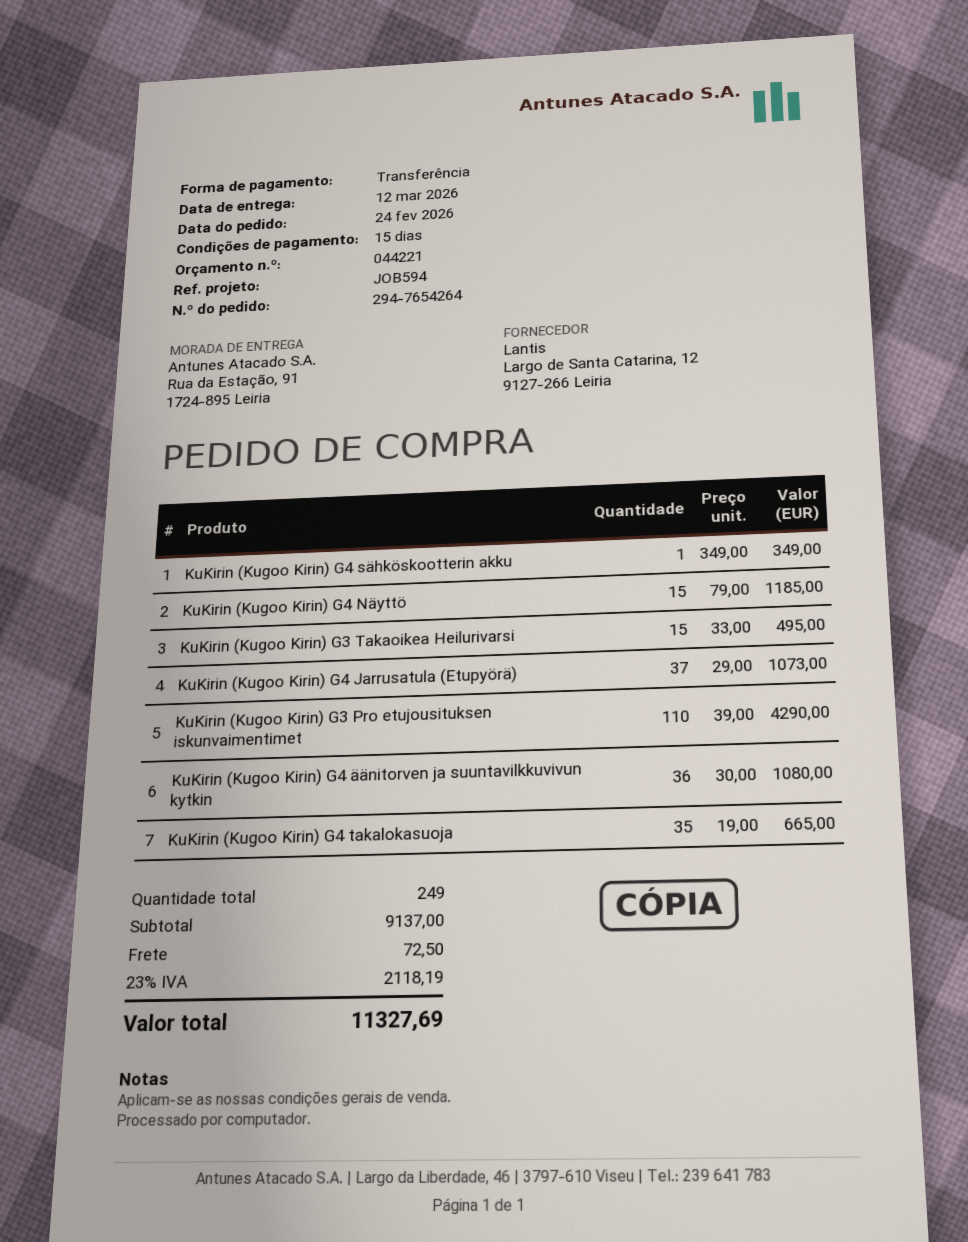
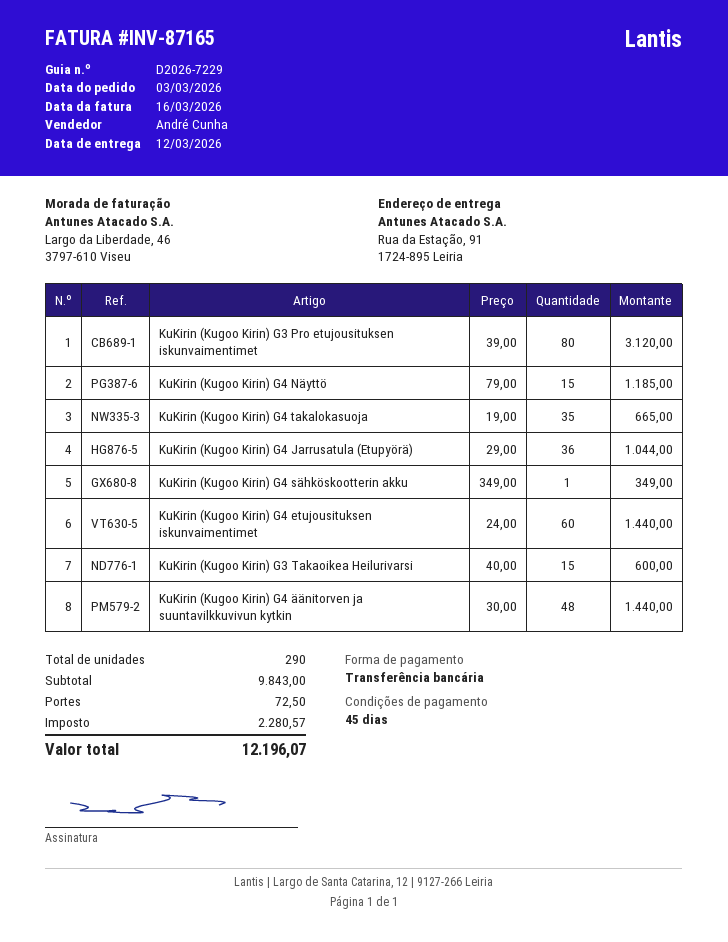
order date: 2026-02-24 -> 2026-03-03
payment terms: 15 days -> 45 days
KuKirin (Kugoo Kirin) G3 Takaoikea Heilurivarsi: 15 x 33.00 = 495.00 -> 15 x 40.00 = 600.00
KuKirin (Kugoo Kirin) G4 Jarrusatula (Etupyörä): 37 x 29.00 = 1073.00 -> 36 x 29.00 = 1044.00
KuKirin (Kugoo Kirin) G3 Pro etujousituksen iskunvaimentimet: 110 x 39.00 = 4290.00 -> 80 x 39.00 = 3120.00
KuKirin (Kugoo Kirin) G4 äänitorven ja suuntavilkkuvivun kytkin: 36 x 30.00 = 1080.00 -> 48 x 30.00 = 1440.00
KuKirin (Kugoo Kirin) G4 etujousituksen iskunvaimentimet: none -> 60 x 24.00 = 1440.00
total quantity: 249 -> 290
subtotal: 9137.00 -> 9843.00
tax: 2118.19 -> 2280.57
total: 11327.69 -> 12196.07

